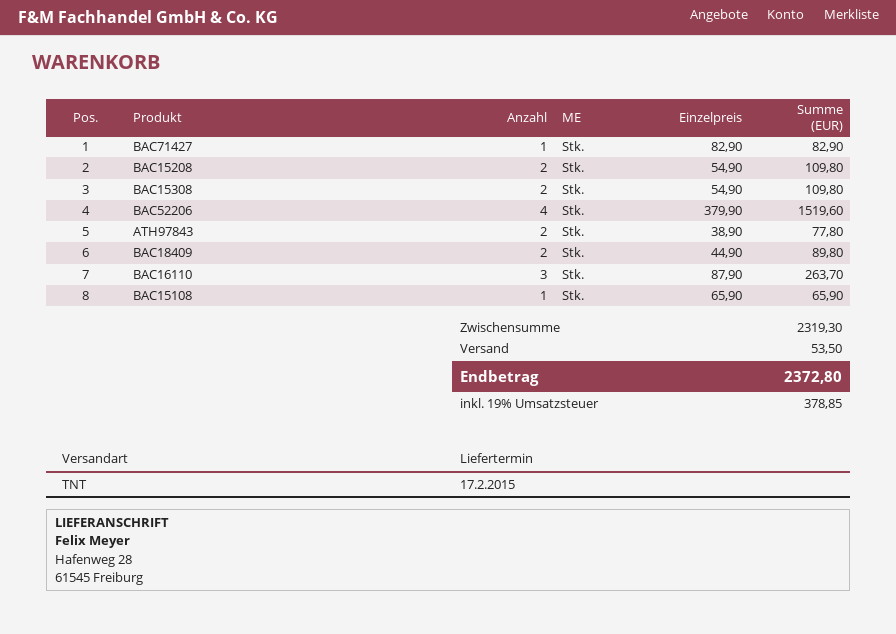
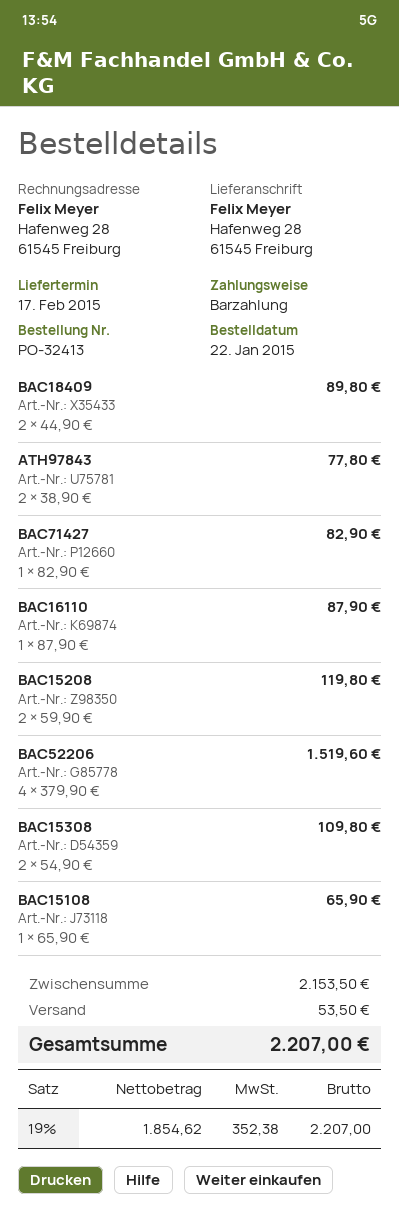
BAC15208: 2 x 54.90 = 109.80 -> 2 x 59.90 = 119.80
BAC16110: 3 x 87.90 = 263.70 -> 1 x 87.90 = 87.90
subtotal: 2319.30 -> 2153.50
tax: 19% = 378.85 -> 19% = 352.38
total: 2372.80 -> 2207.00

